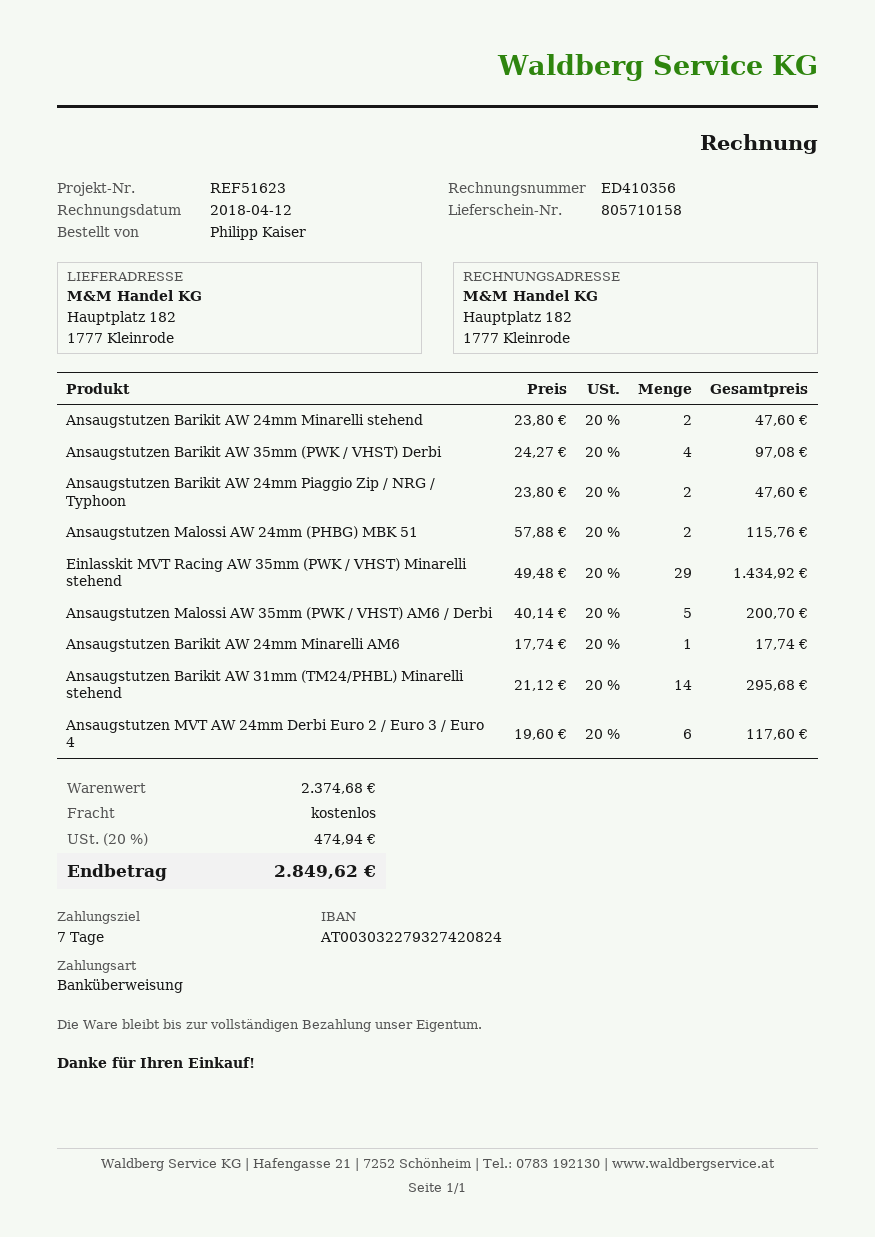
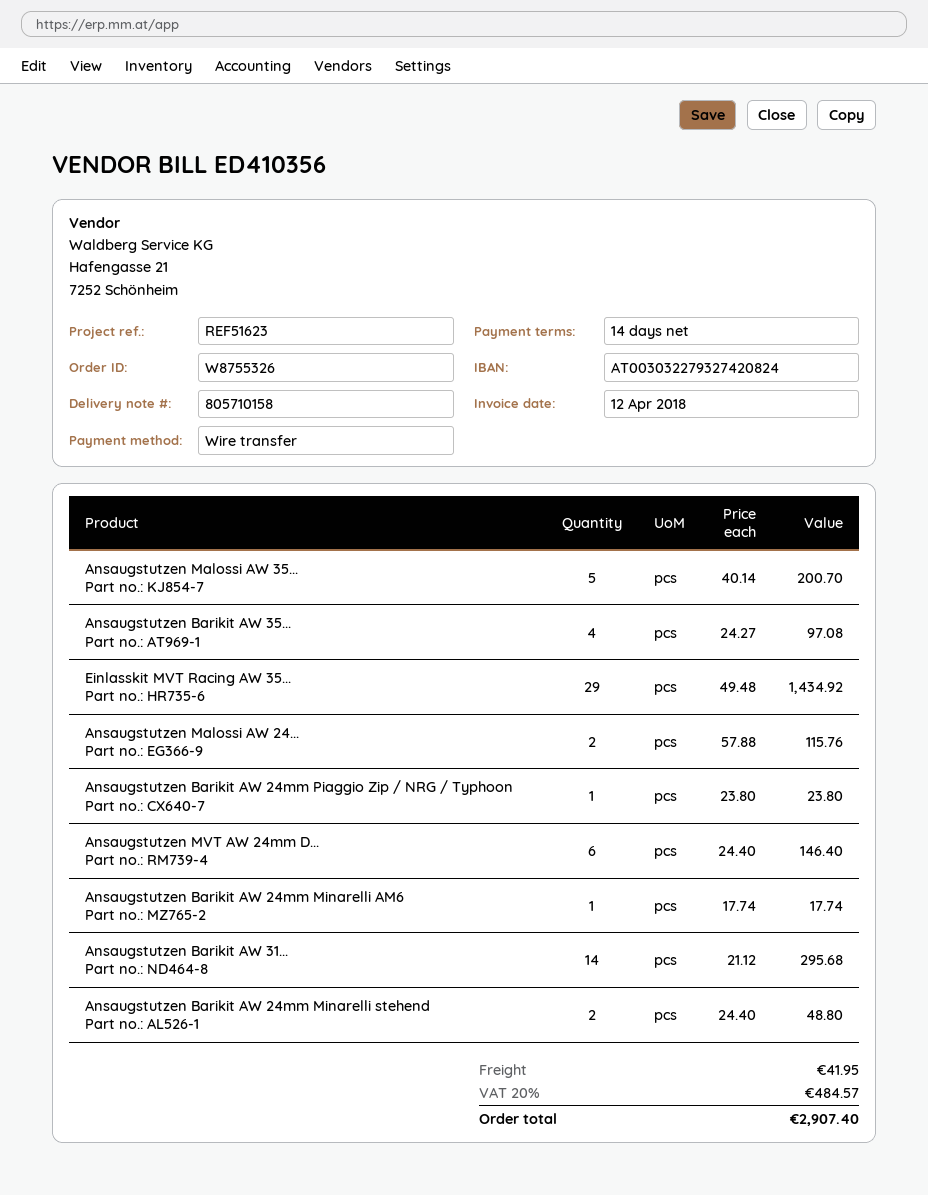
payment terms: 7 days -> 14 days
Ansaugstutzen Barikit AW 24mm Minarelli stehend: 2 x 23.80 = 47.60 -> 2 x 24.40 = 48.80
Ansaugstutzen Barikit AW 24mm Piaggio Zip / NRG / Typhoon: 2 x 23.80 = 47.60 -> 1 x 23.80 = 23.80
Ansaugstutzen MVT AW 24mm Derbi Euro 2 / Euro 3 / Euro 4: 6 x 19.60 = 117.60 -> 6 x 24.40 = 146.40
shipping: 0.00 -> 41.95
tax: 20% = 474.94 -> 20% = 484.57
total: 2849.62 -> 2907.40

